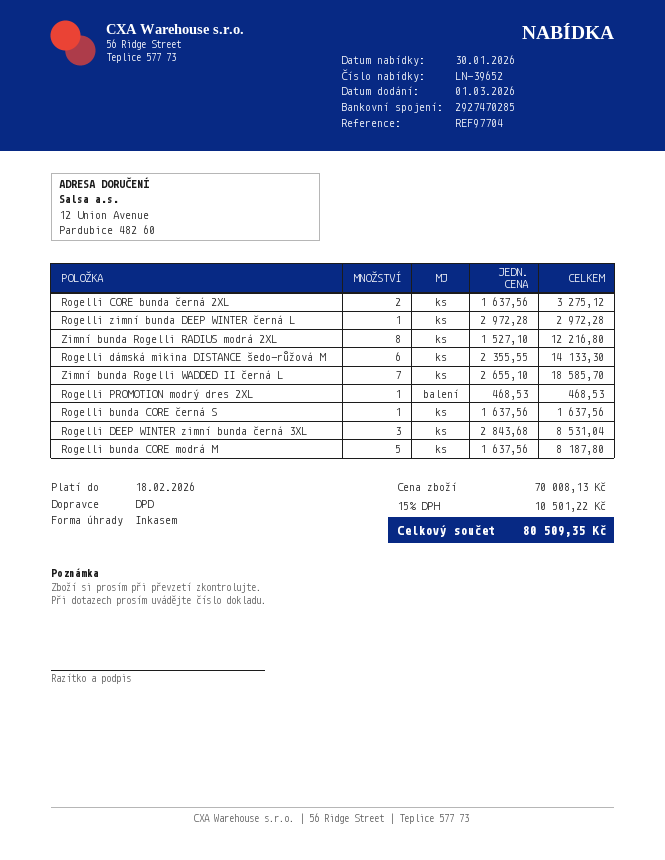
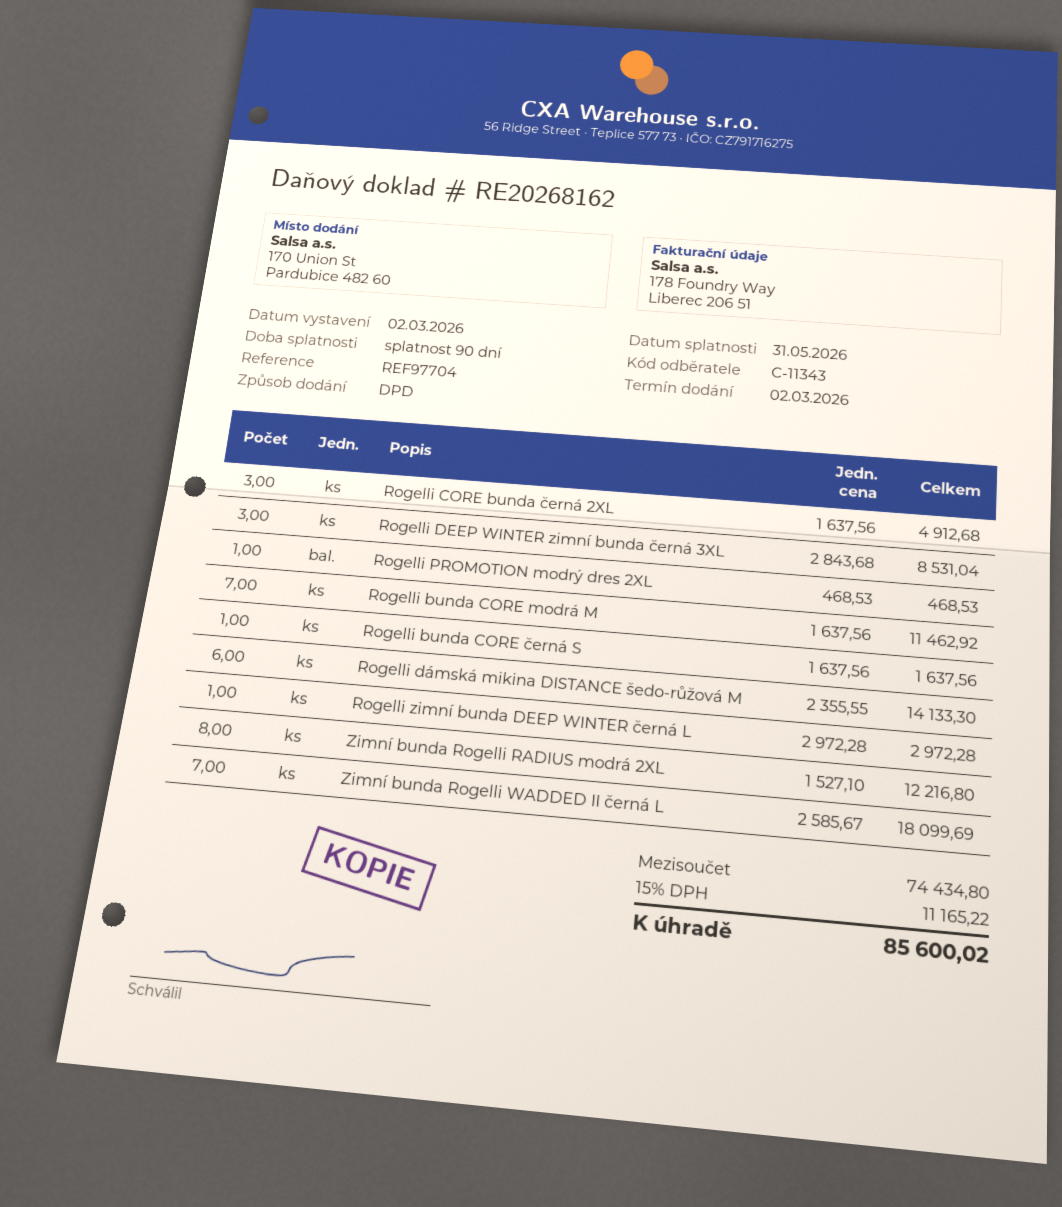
delivery date: 2026-03-01 -> 2026-03-02
ship to: 12 Union Avenue, Pardubice 482 60 -> 170 Union St, Pardubice 482 60
Rogelli CORE bunda černá 2XL: 2 x 1637.56 = 3275.12 -> 3 x 1637.56 = 4912.68
Zimní bunda Rogelli WADDED II černá L: 7 x 2655.10 = 18585.70 -> 7 x 2585.67 = 18099.69
Rogelli bunda CORE modrá M: 5 x 1637.56 = 8187.80 -> 7 x 1637.56 = 11462.92
subtotal: 70008.13 -> 74434.80
tax: 15% = 10501.22 -> 15% = 11165.22
total: 80509.35 -> 85600.02

